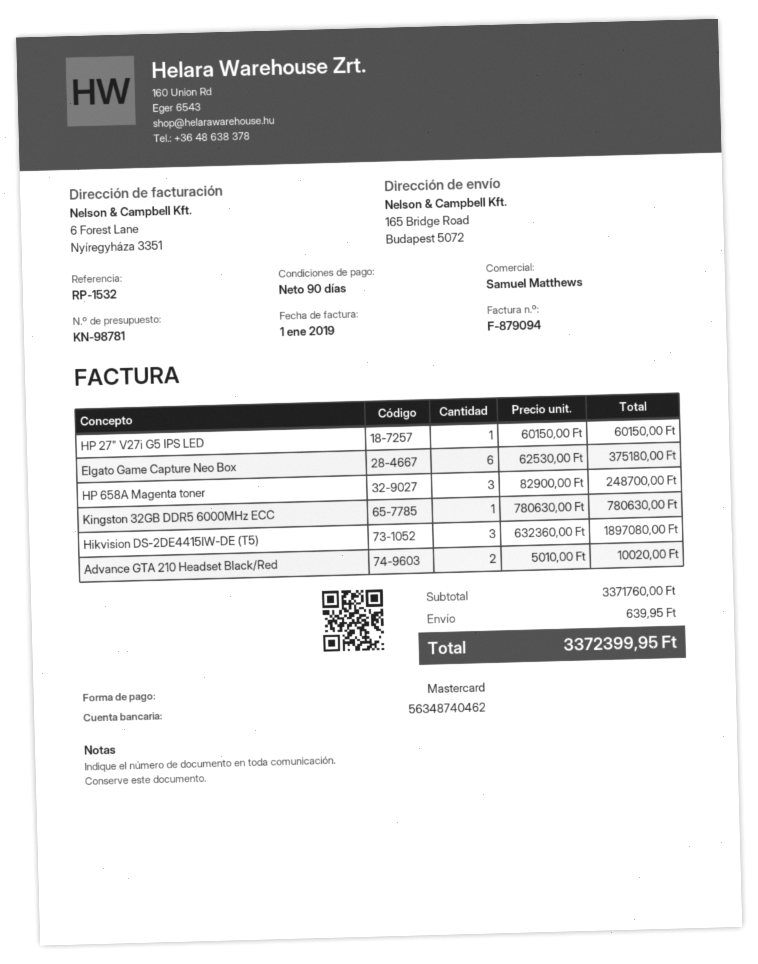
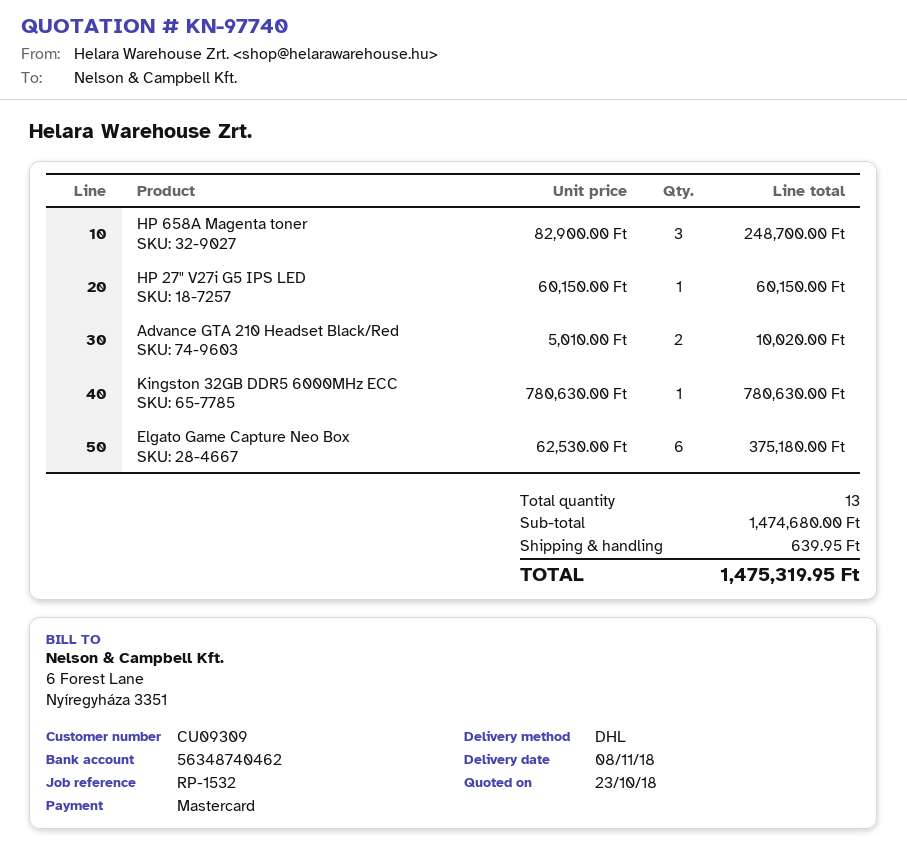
quote number: KN-98781 -> KN-97740
Hikvision DS-2DE4415IW-DE (T5): 3 x 632360.00 = 1897080.00 -> none
subtotal: 3371760.00 -> 1474680.00
total: 3372399.95 -> 1475319.95

